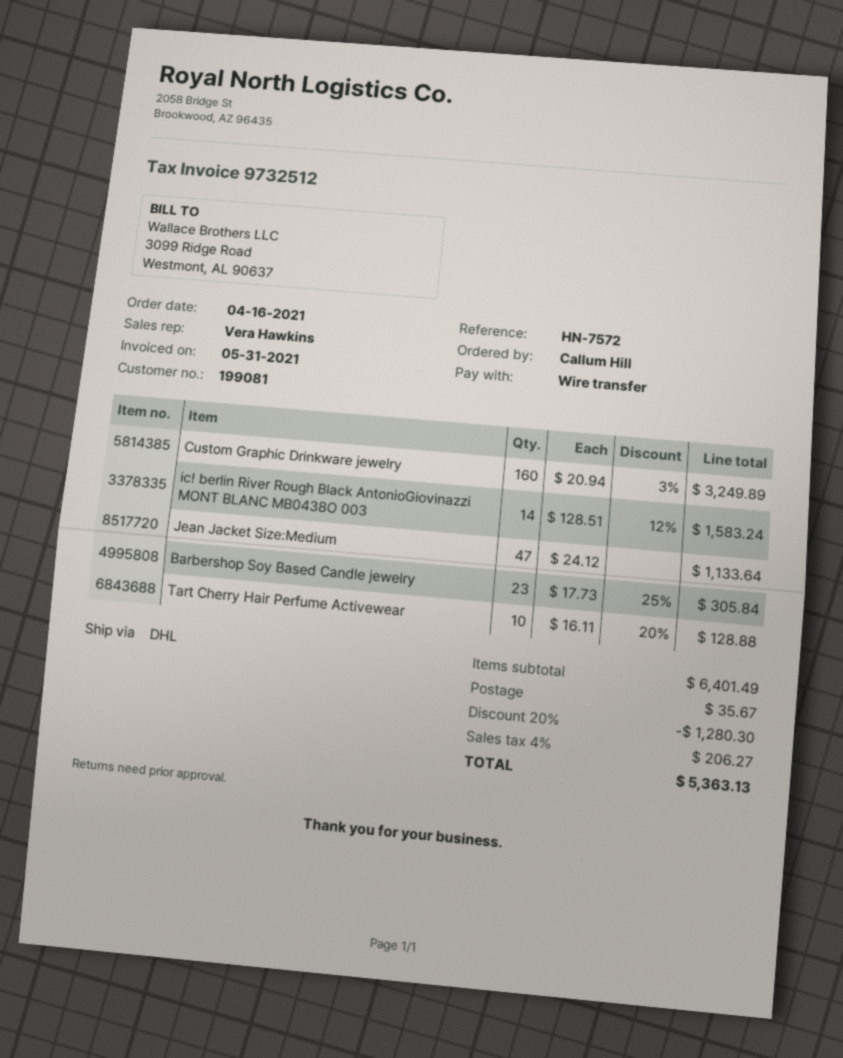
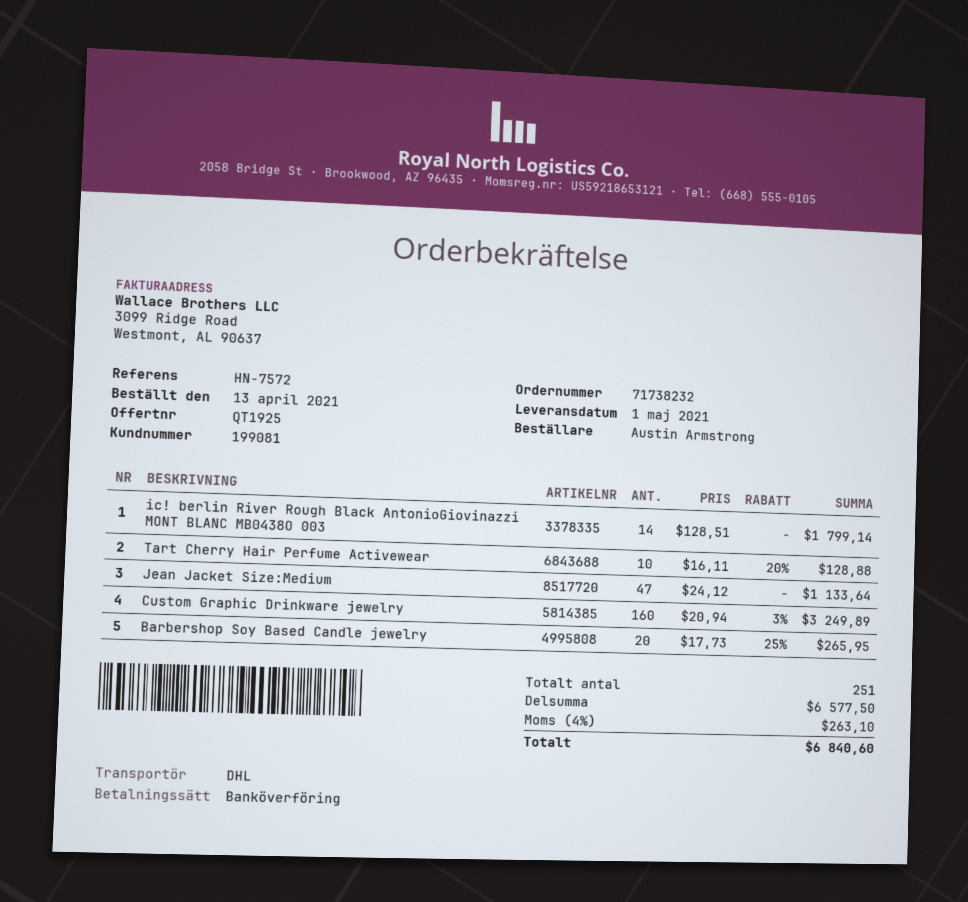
order date: 2021-04-16 -> 2021-04-13
ordered by: Callum Hill -> Austin Armstrong
ic! berlin River Rough Black AntonioGiovinazzi MONT BLANC MB0438O 003: 14 x 128.51 - 12% = 1583.24 -> 14 x 128.51 = 1799.14
Barbershop Soy Based Candle jewelry: 23 x 17.73 - 25% = 305.84 -> 20 x 17.73 - 25% = 265.95
subtotal: 6401.49 -> 6577.50
discount: 20% = 1280.30 -> none
shipping: 35.67 -> none
tax: 4% = 206.27 -> 4% = 263.10
total: 5363.13 -> 6840.60

